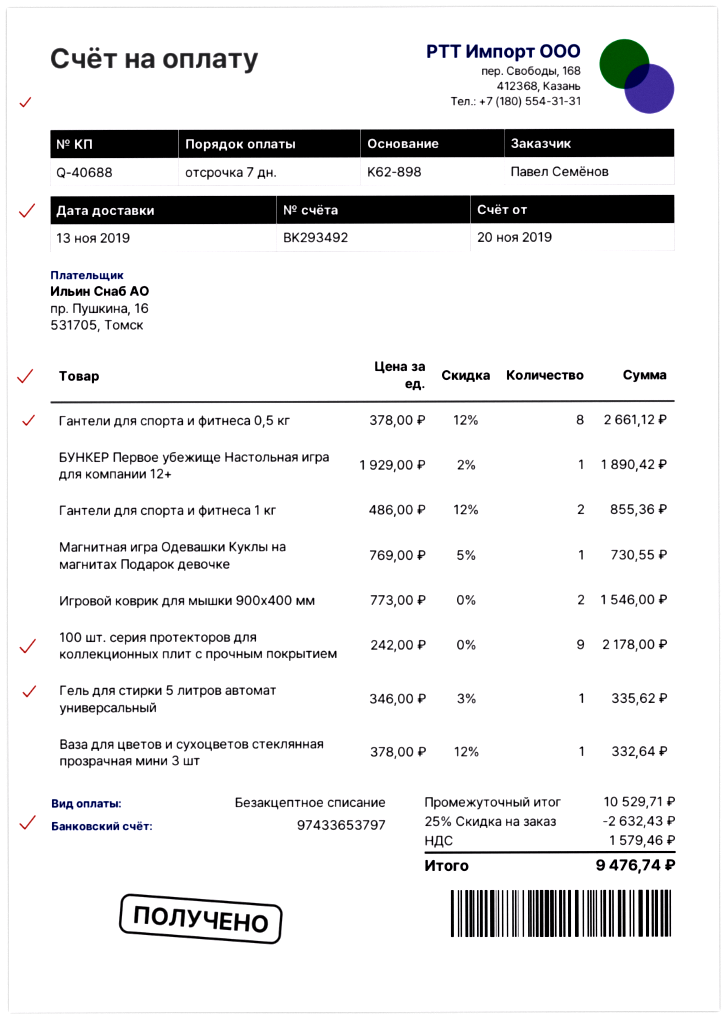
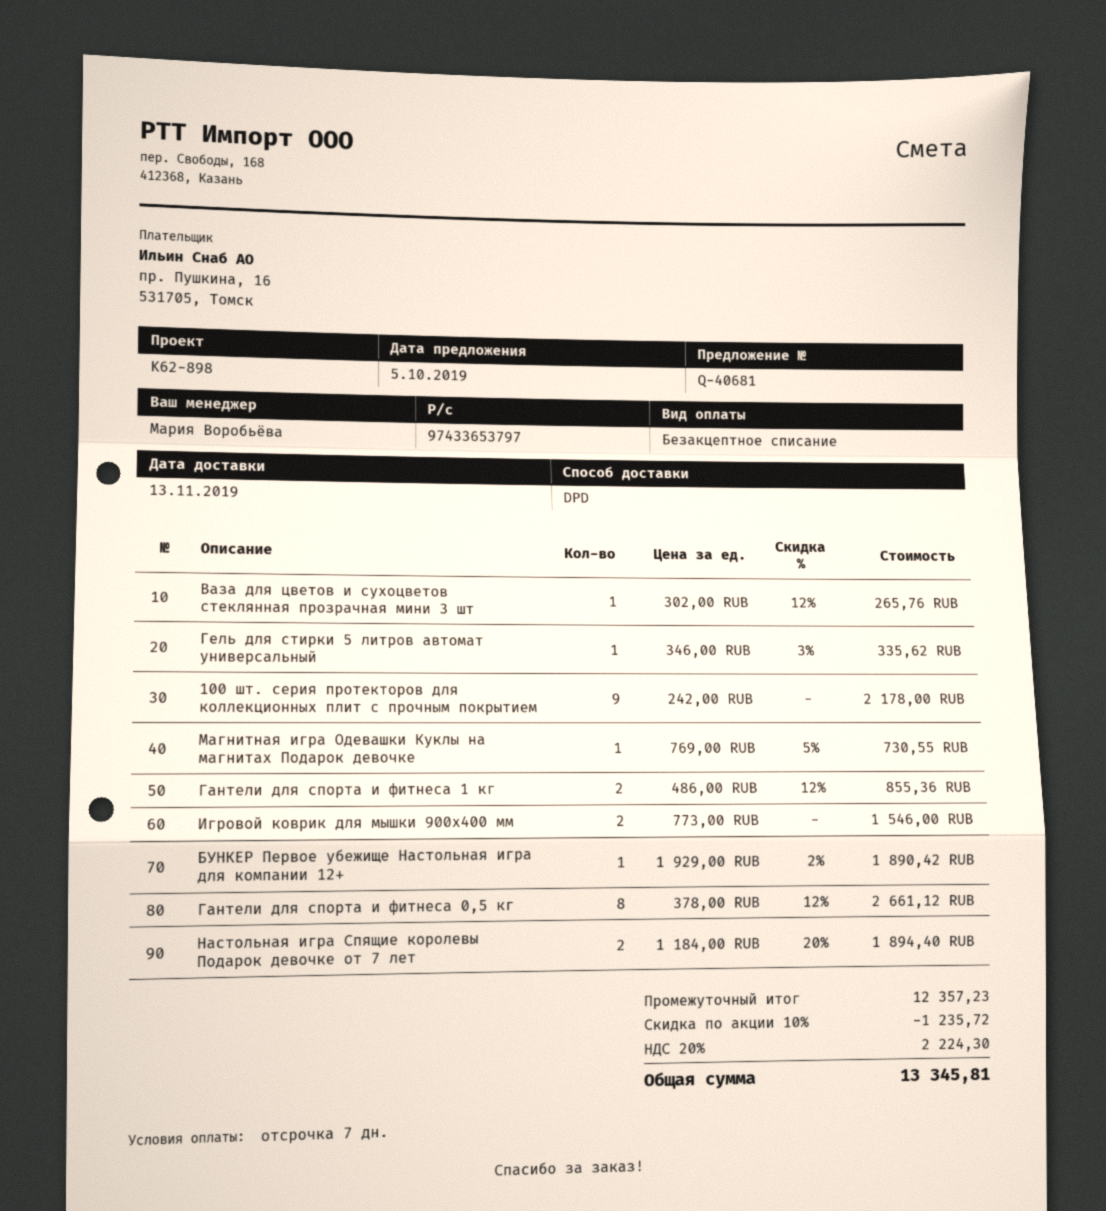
quote number: Q-40688 -> Q-40681
Ваза для цветов и сухоцветов стеклянная прозрачная мини 3 шт: 1 x 378.00 - 12% = 332.64 -> 1 x 302.00 - 12% = 265.76
Настольная игра Спящие королевы Подарок девочке от 7 лет: none -> 2 x 1184.00 - 20% = 1894.40
subtotal: 10529.71 -> 12357.23
discount: 25% = 2632.43 -> 10% = 1235.72
tax: 1579.46 -> 2224.30
total: 9476.74 -> 13345.81

